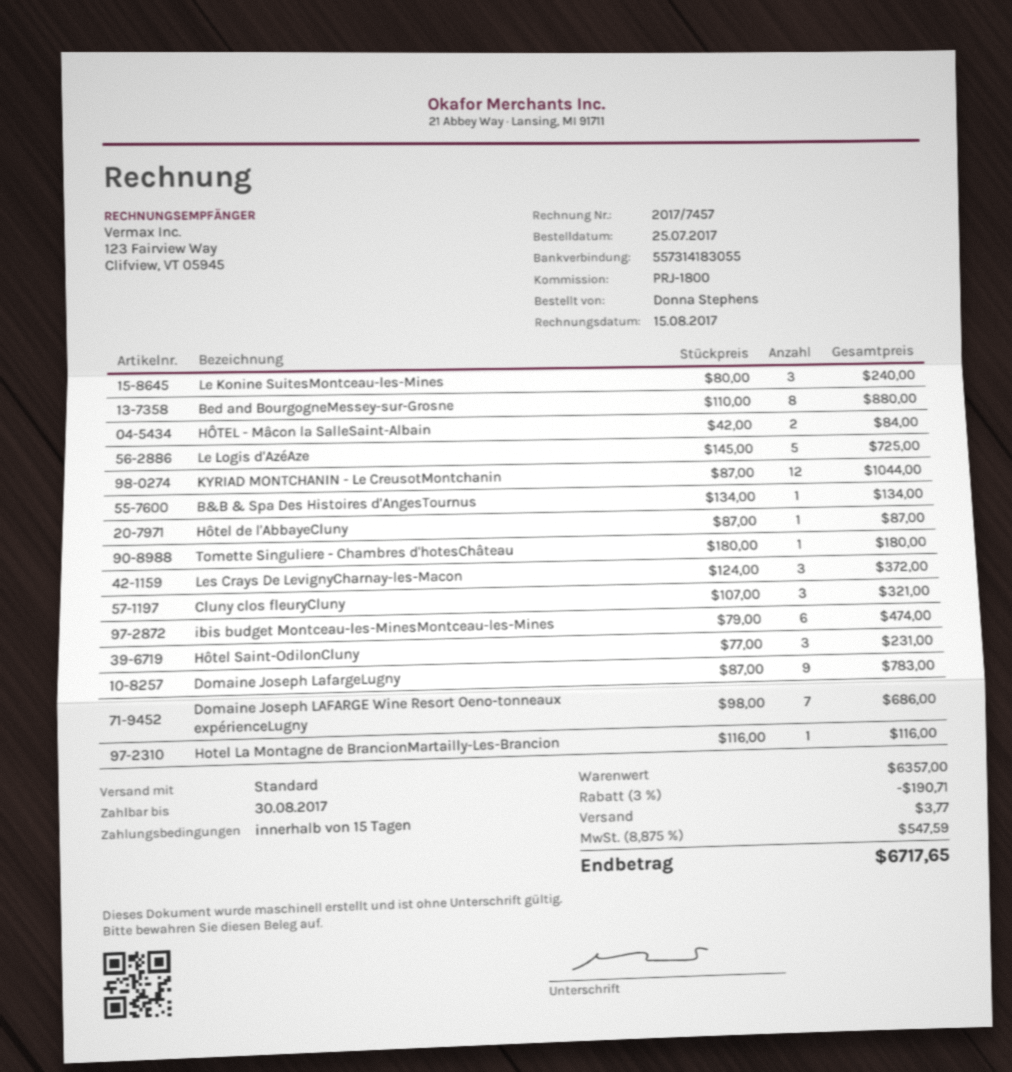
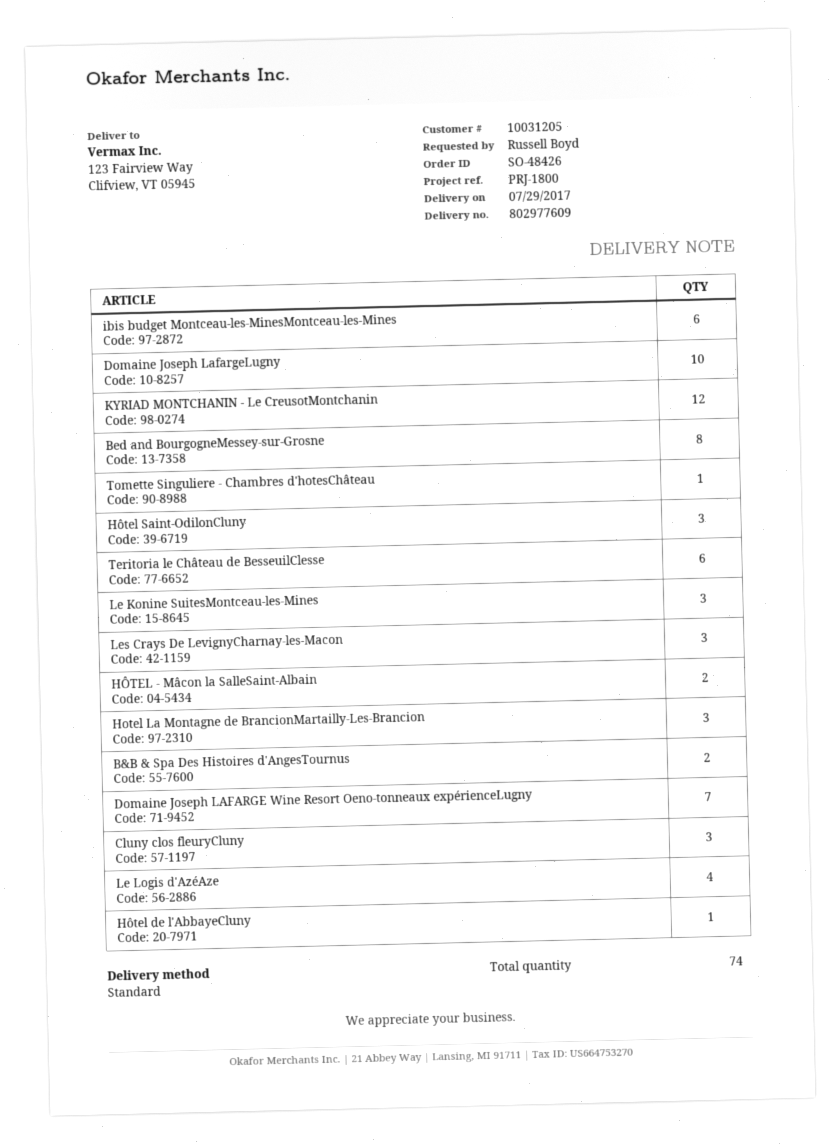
ordered by: Donna Stephens -> Russell Boyd
Le Logis d'AzéAze: 5 -> 4
B&B & Spa Des Histoires d'AngesTournus: 1 -> 2
Domaine Joseph LafargeLugny: 9 -> 10
Hotel La Montagne de BrancionMartailly-Les-Brancion: 1 -> 3
Teritoria le Château de BesseuilClesse: none -> 6

